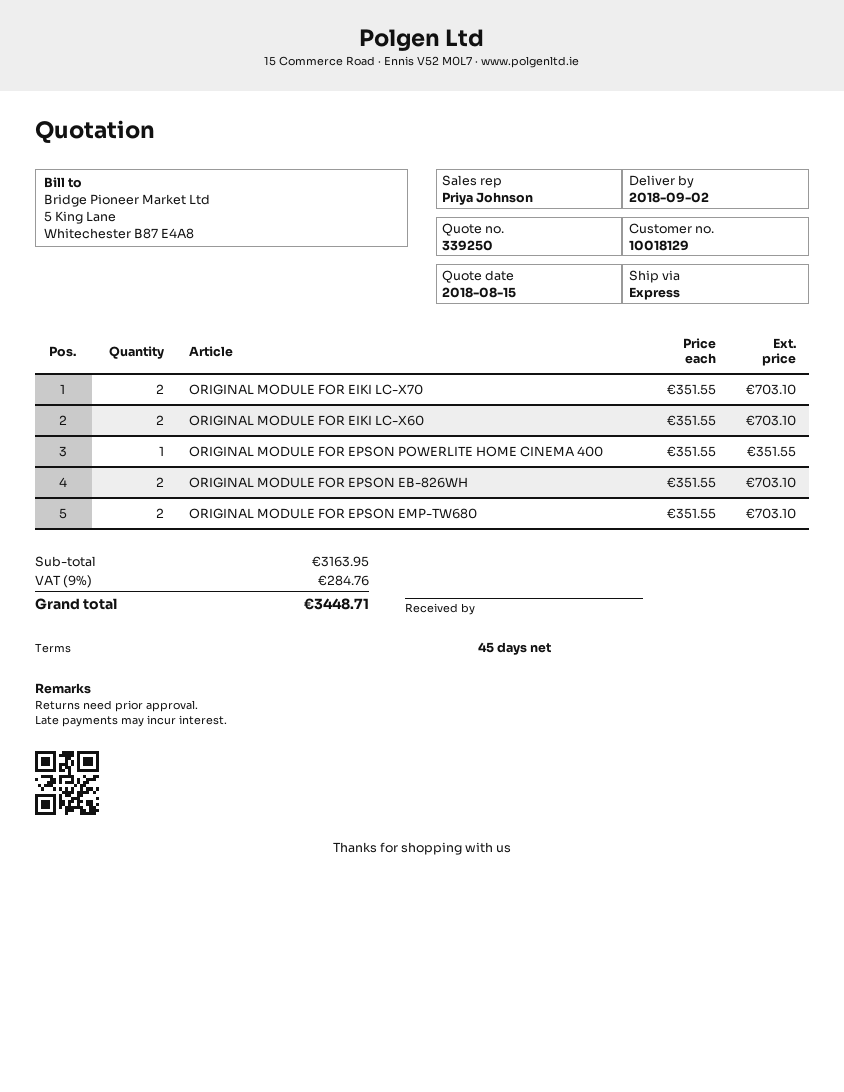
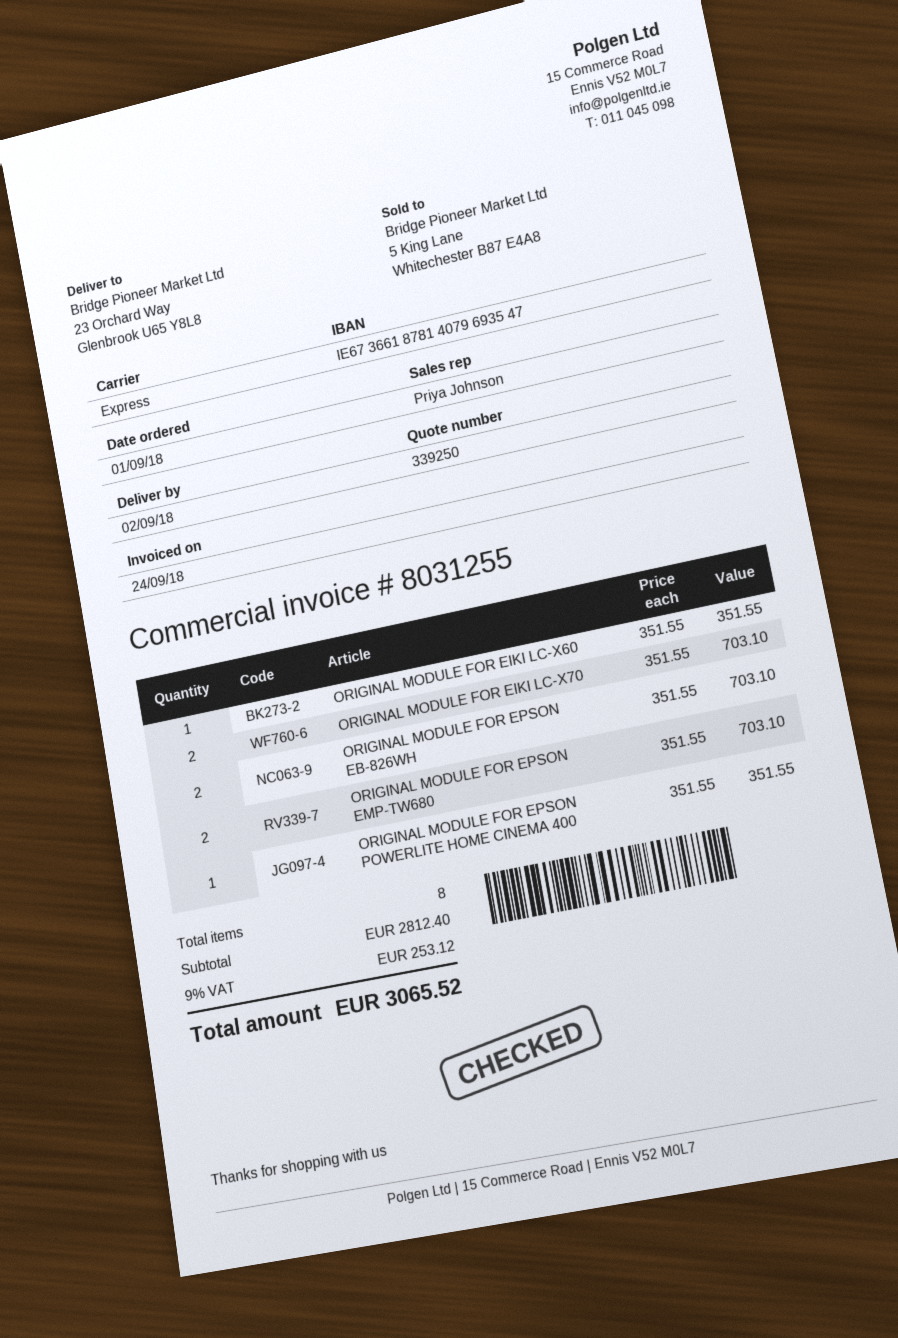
ORIGINAL MODULE FOR EIKI LC-X60: 2 x 351.55 = 703.10 -> 1 x 351.55 = 351.55
subtotal: 3163.95 -> 2812.40
tax: 9% = 284.76 -> 9% = 253.12
total: 3448.71 -> 3065.52

